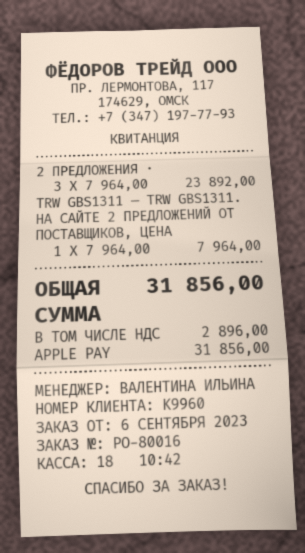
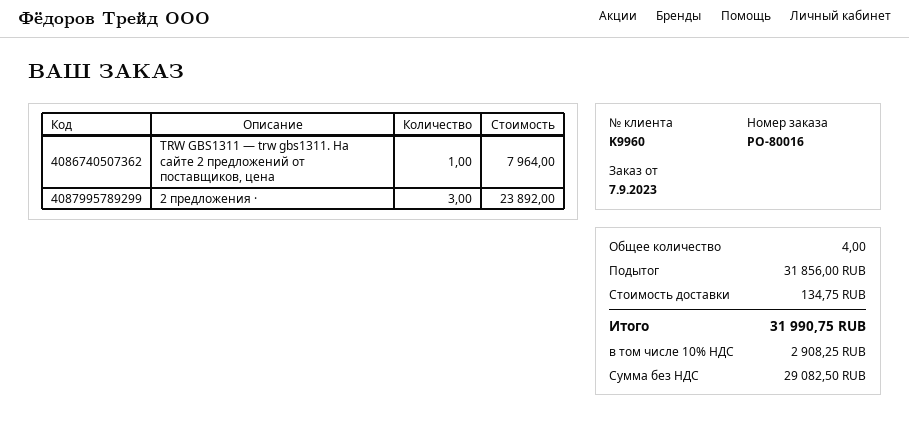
order date: 2023-09-06 -> 2023-09-07
shipping: none -> 134.75
tax: 2896.00 -> 2908.25
total: 31856.00 -> 31990.75

